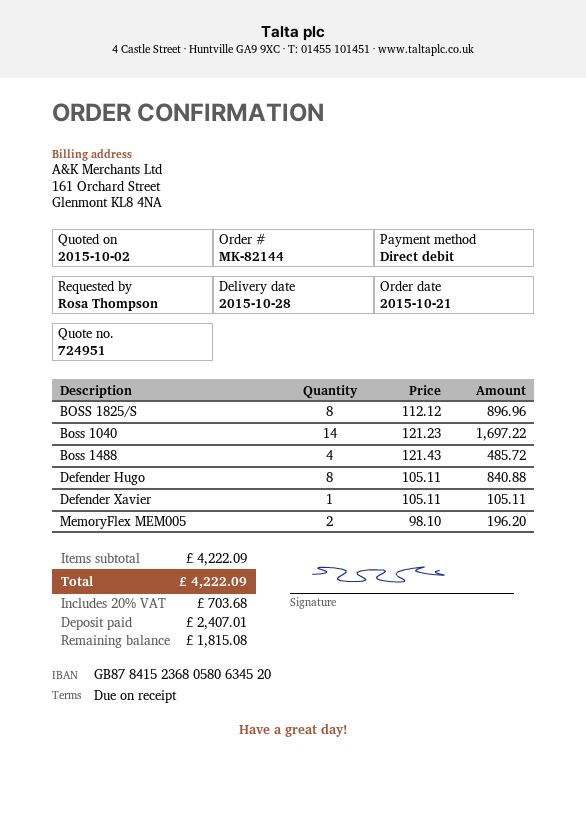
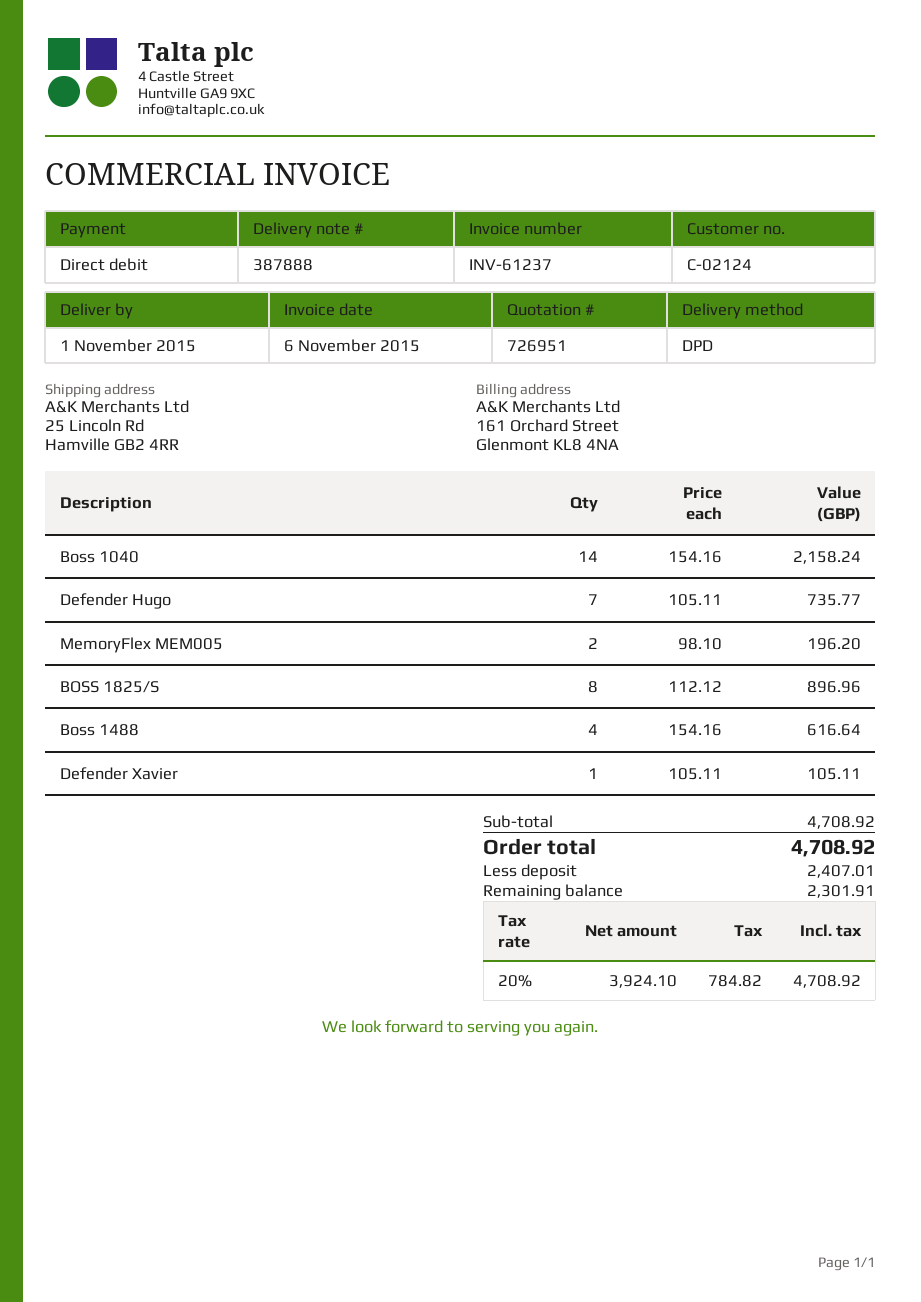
quote number: 724951 -> 726951
delivery date: 2015-10-28 -> 2015-11-01
Boss 1040: 14 x 121.23 = 1697.22 -> 14 x 154.16 = 2158.24
Boss 1488: 4 x 121.43 = 485.72 -> 4 x 154.16 = 616.64
Defender Hugo: 8 x 105.11 = 840.88 -> 7 x 105.11 = 735.77
subtotal: 4222.09 -> 4708.92
tax: 20% = 703.68 -> 20% = 784.82
total: 4222.09 -> 4708.92
balance: 1815.08 -> 2301.91

